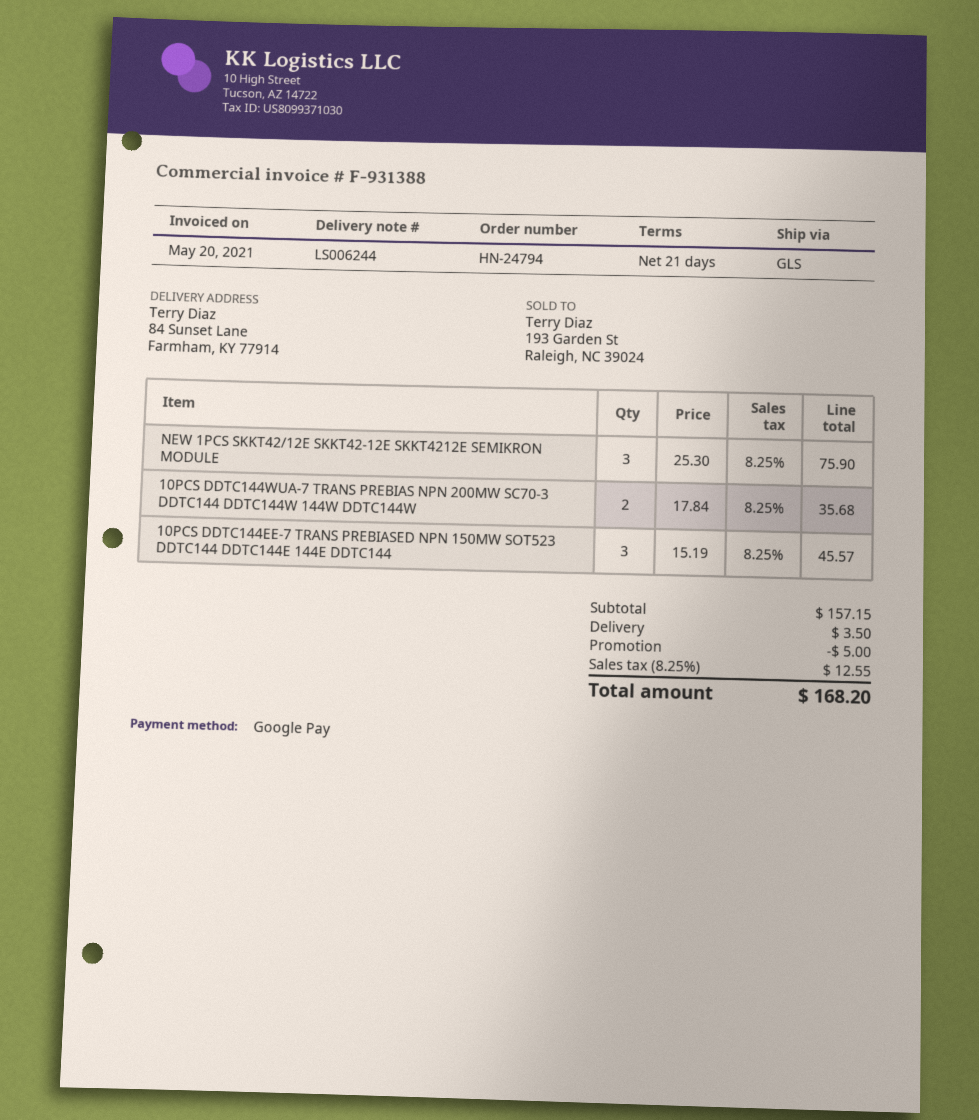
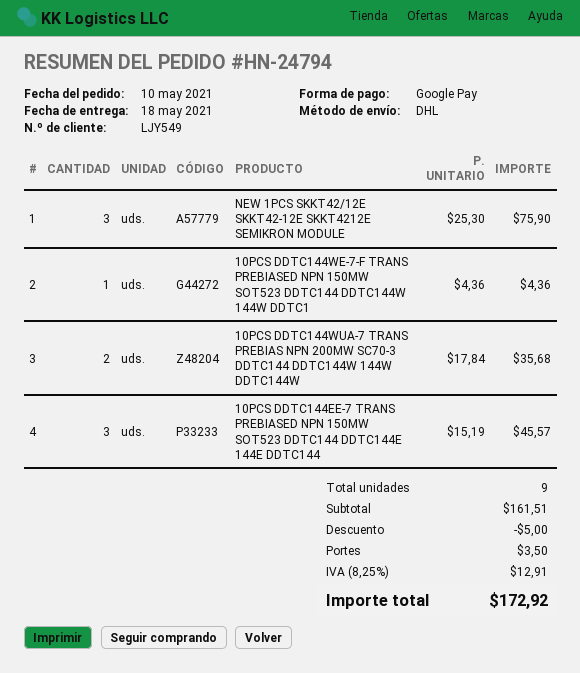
shipping method: GLS -> DHL
10PCS DDTC144WE-7-F TRANS PREBIASED NPN 150MW SOT523 DDTC144 DDTC144W 144W DDTC1: none -> 1 x 4.36 = 4.36
subtotal: 157.15 -> 161.51
tax: 8.25% = 12.55 -> 8.25% = 12.91
total: 168.20 -> 172.92

